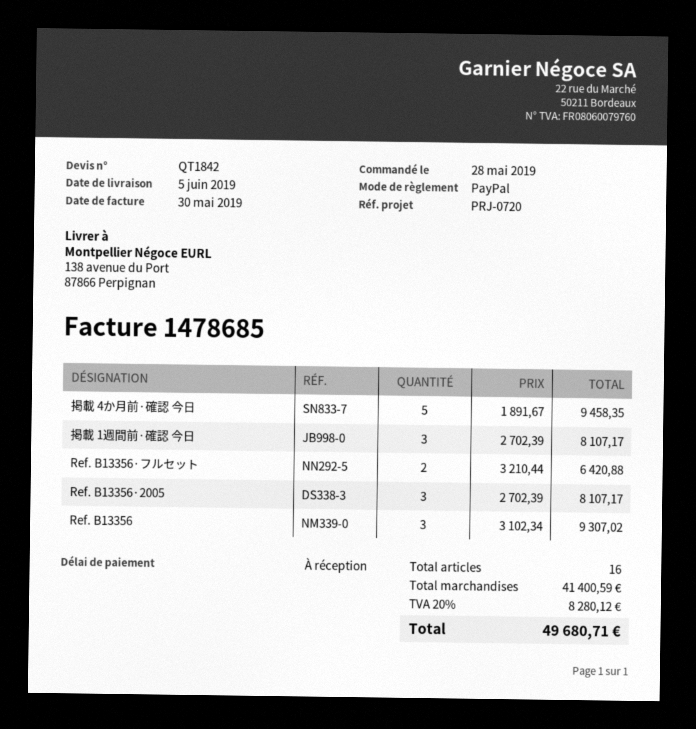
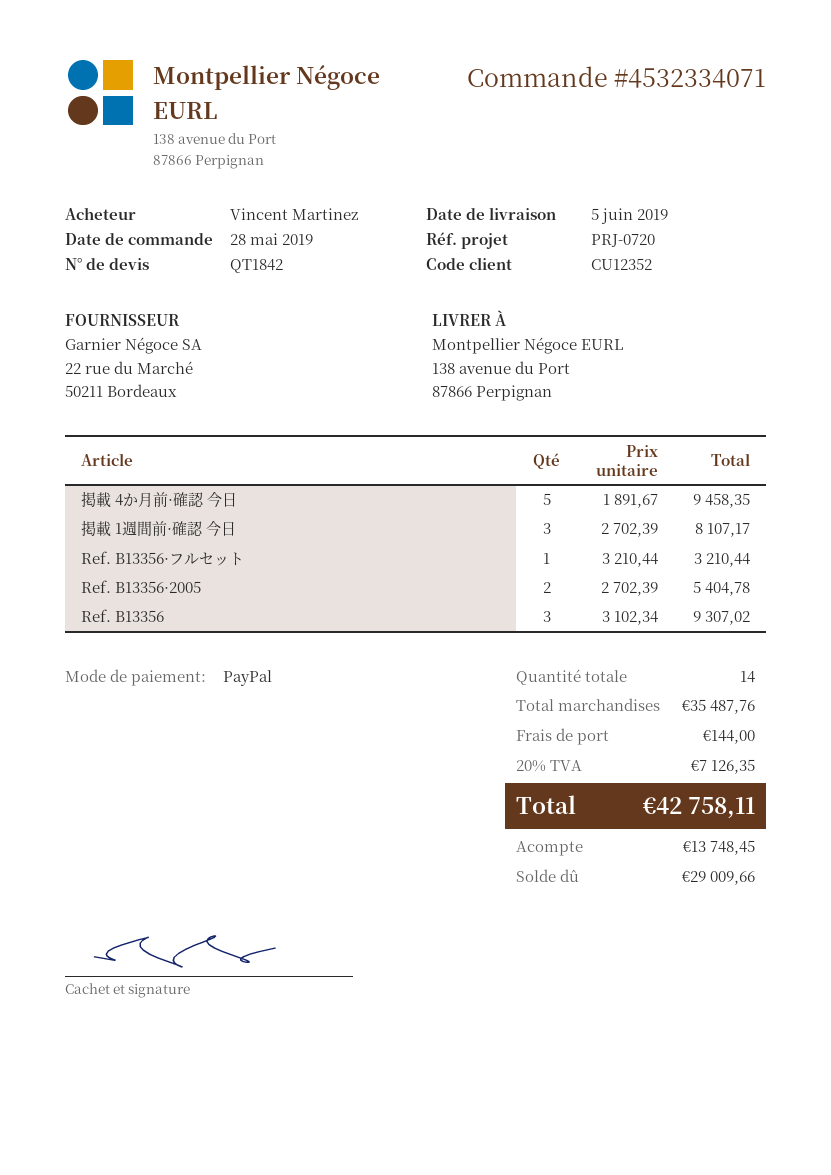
Ref. B13356·フルセット: 2 x 3210.44 = 6420.88 -> 1 x 3210.44 = 3210.44
Ref. B13356·2005: 3 x 2702.39 = 8107.17 -> 2 x 2702.39 = 5404.78
total quantity: 16 -> 14
subtotal: 41400.59 -> 35487.76
shipping: none -> 144.00
tax: 20% = 8280.12 -> 20% = 7126.35
total: 49680.71 -> 42758.11

